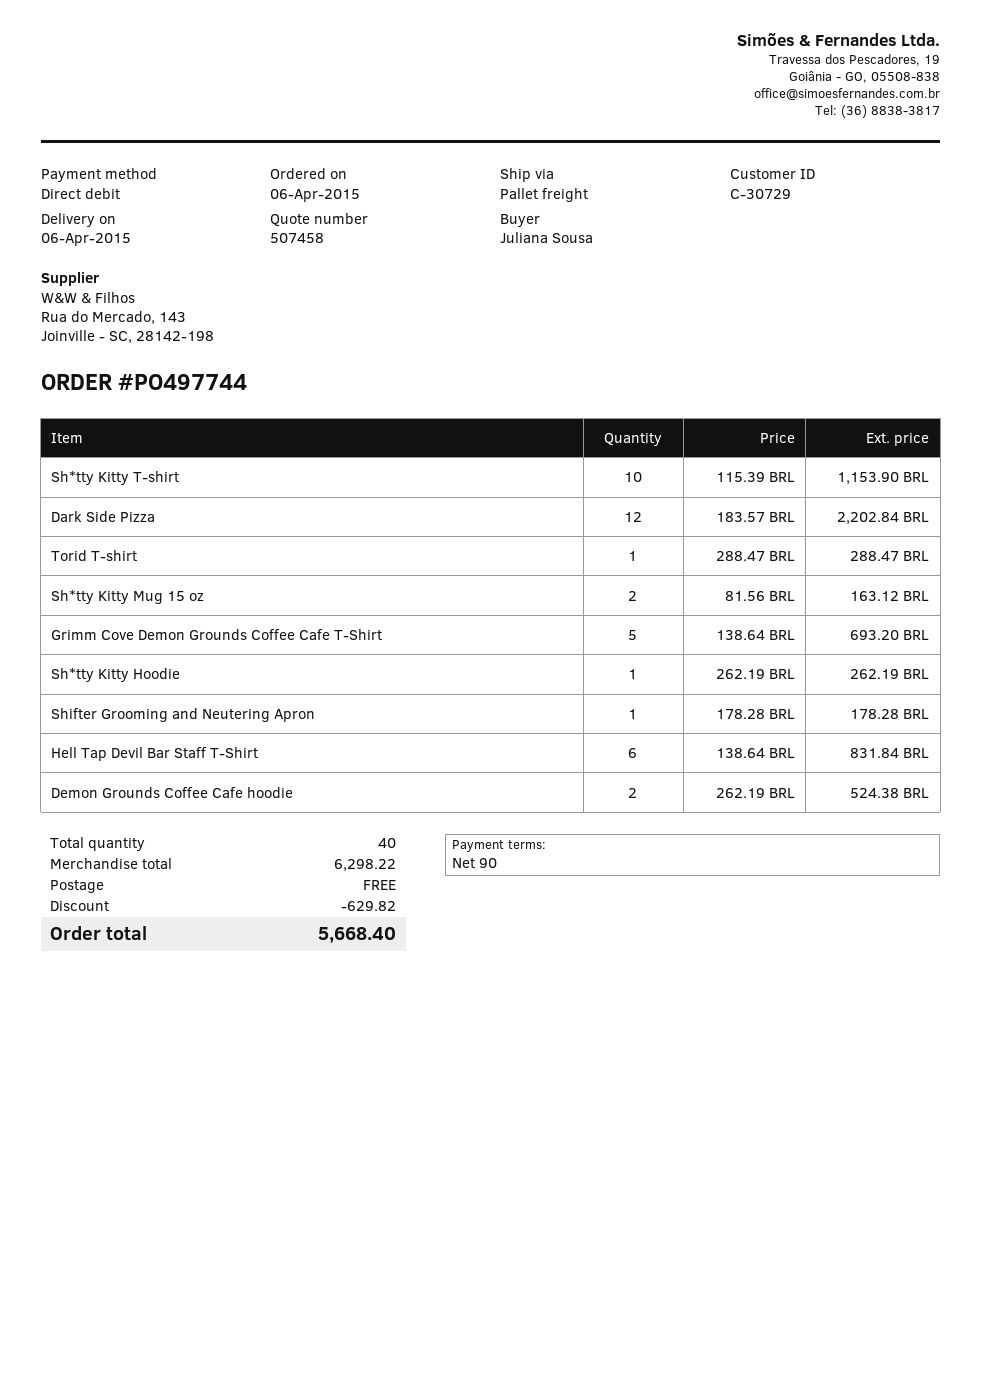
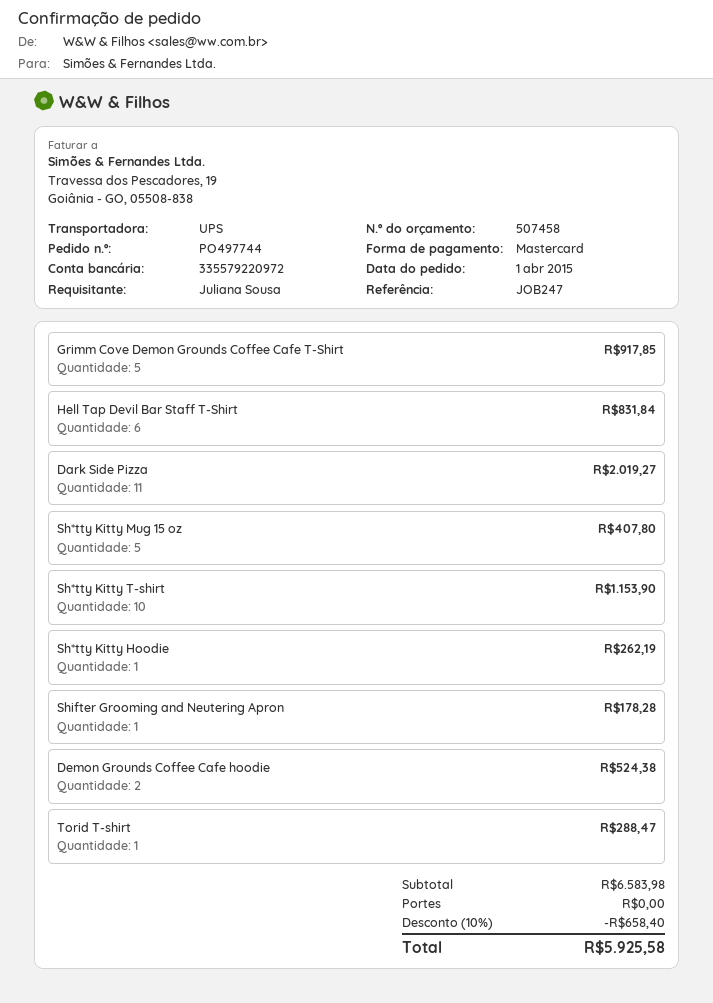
order date: 2015-04-06 -> 2015-04-01
payment method: direct debit -> Mastercard
shipping method: pallet freight -> UPS
Dark Side Pizza: 12 for 2202.84 -> 11 for 2019.27
Sh*tty Kitty Mug 15 oz: 2 for 163.12 -> 5 for 407.80
Grimm Cove Demon Grounds Coffee Cafe T-Shirt: 5 for 693.20 -> 5 for 917.85
subtotal: 6298.22 -> 6583.98
discount: 629.82 -> 658.40
total: 5668.40 -> 5925.58

